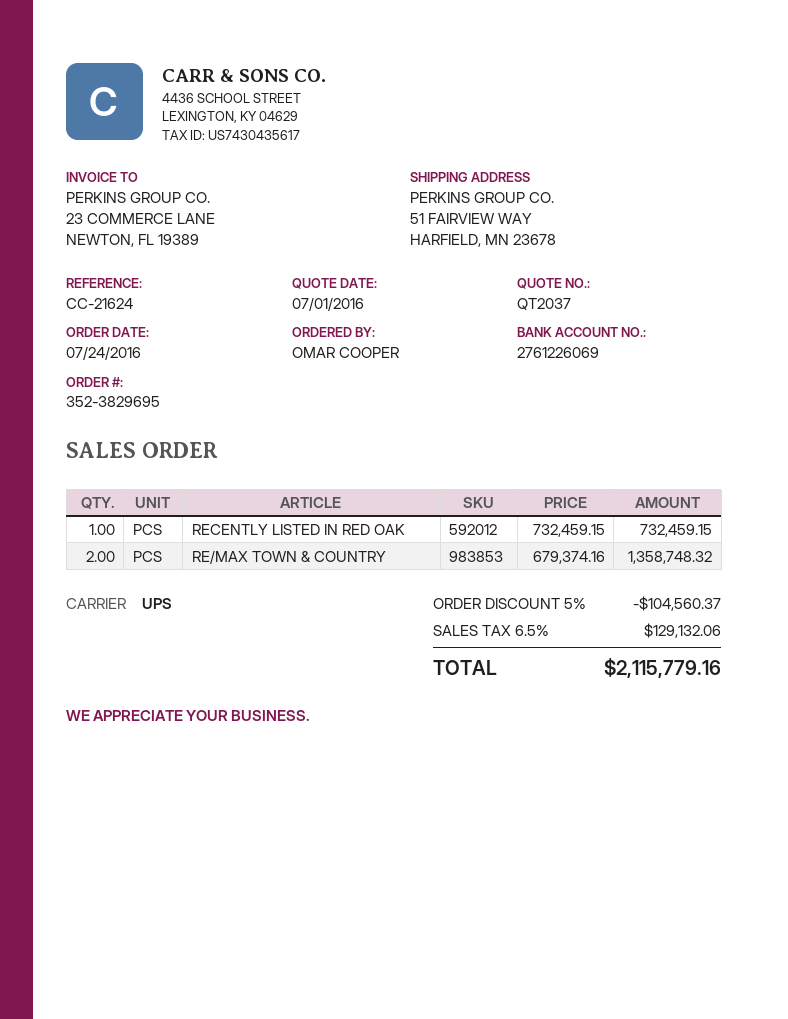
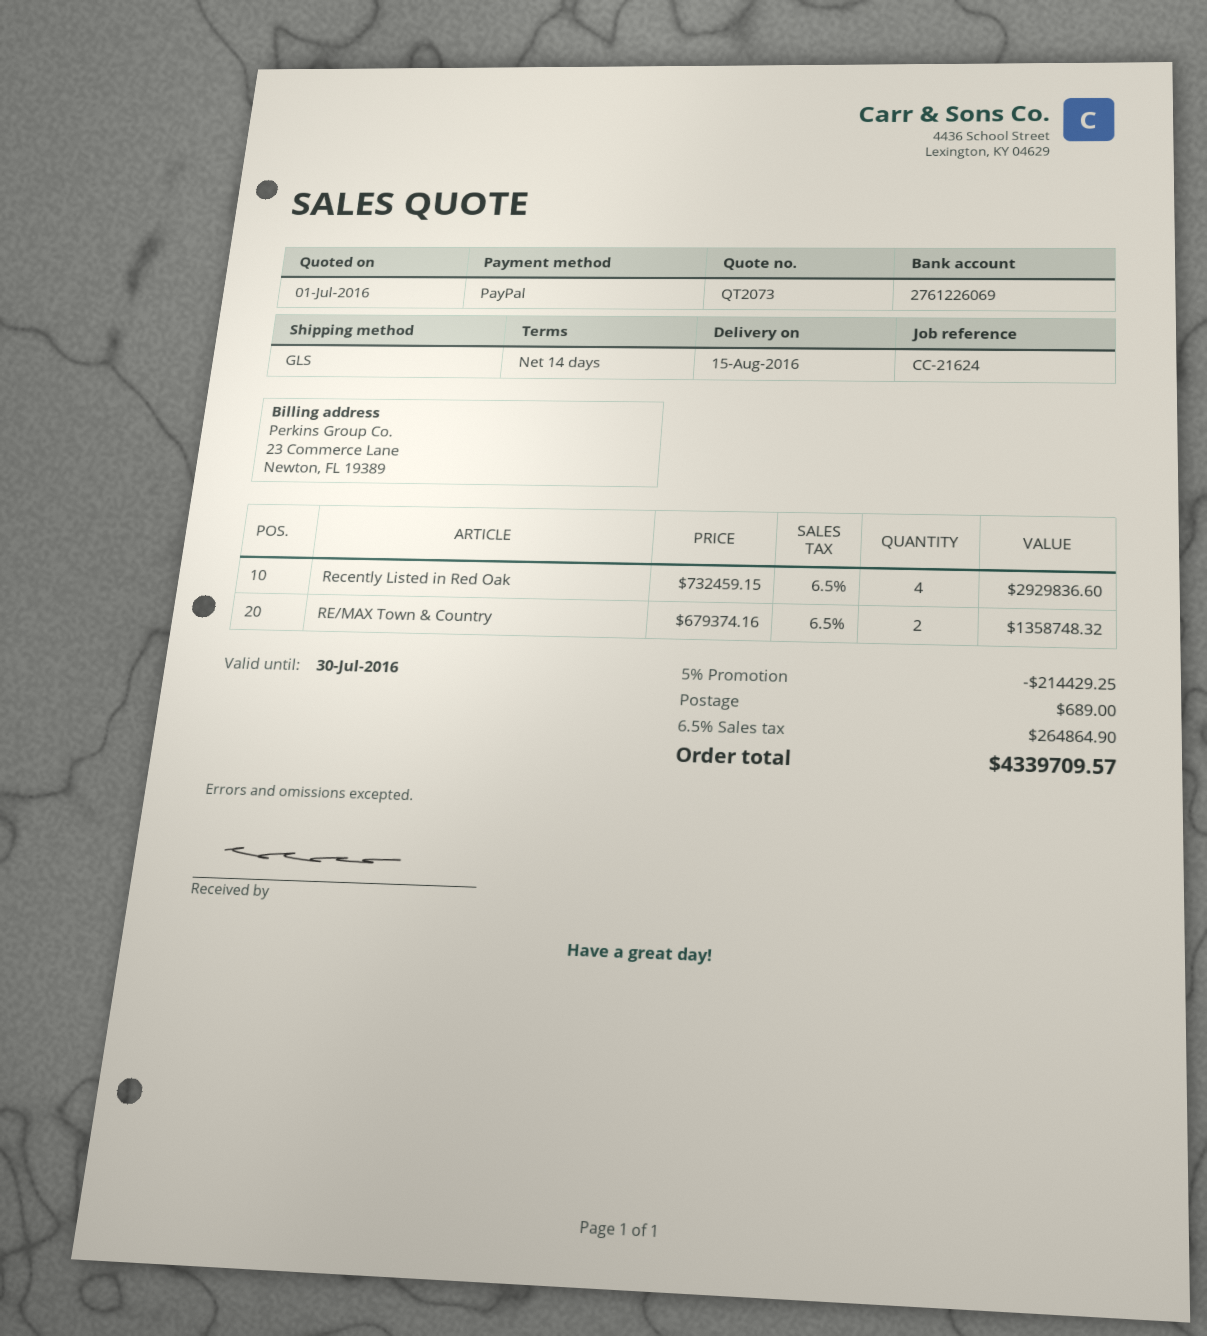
quote number: QT2037 -> QT2073
shipping method: UPS -> GLS
RECENTLY LISTED IN RED OAK: 1 x 732459.15 = 732459.15 -> 4 x 732459.15 = 2929836.60
discount: 5% = 104560.37 -> 5% = 214429.25
shipping: none -> 689.00
tax: 6.5% = 129132.06 -> 6.5% = 264864.90
total: 2115779.16 -> 4339709.57

